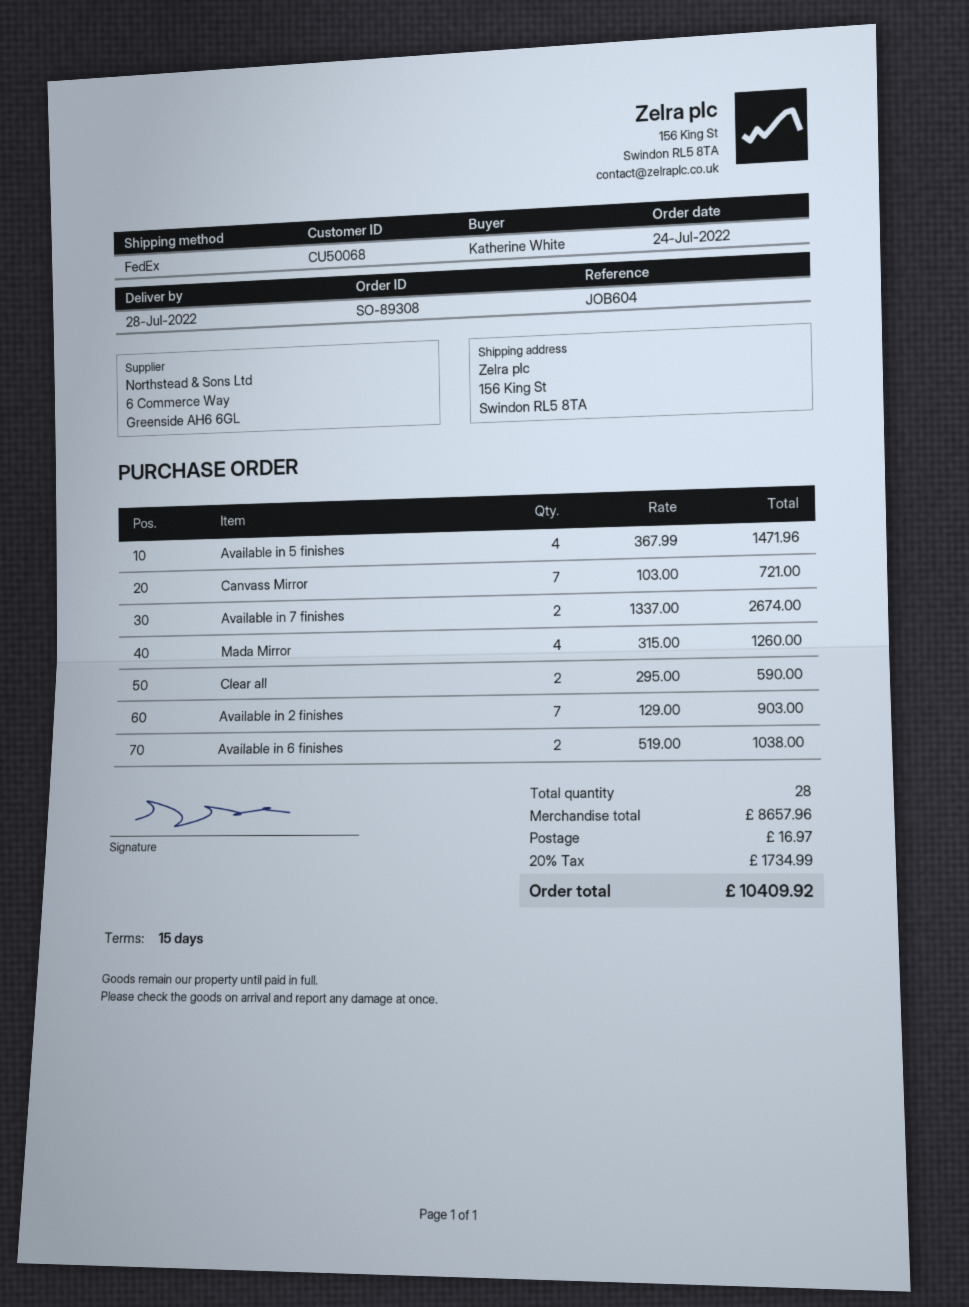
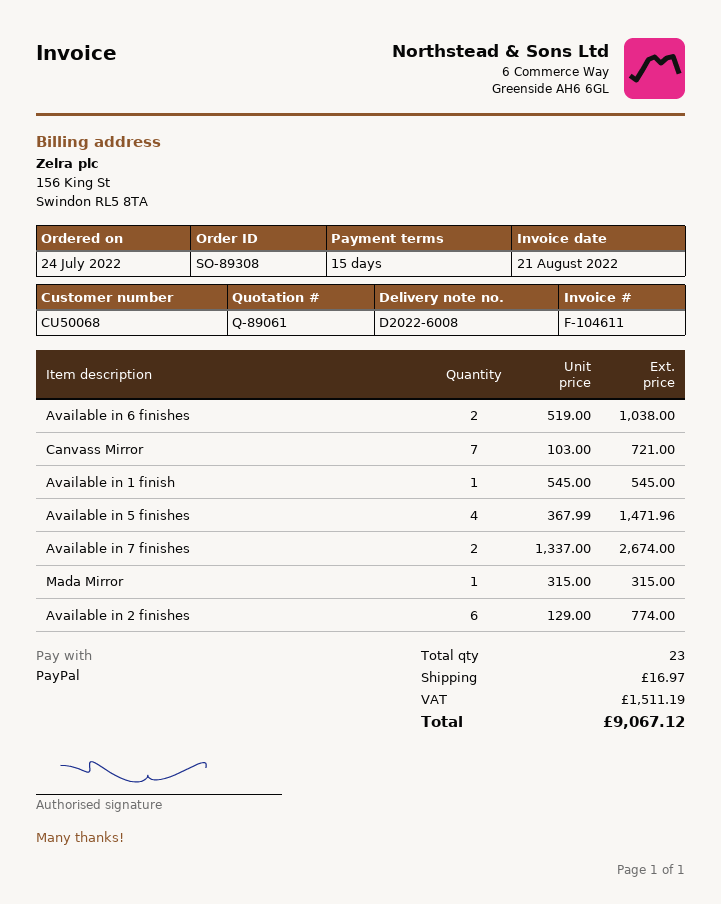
Mada Mirror: 4 x 315.00 = 1260.00 -> 1 x 315.00 = 315.00
Clear all: 2 x 295.00 = 590.00 -> none
Available in 2 finishes: 7 x 129.00 = 903.00 -> 6 x 129.00 = 774.00
Available in 1 finish: none -> 1 x 545.00 = 545.00
total quantity: 28 -> 23
tax: 1734.99 -> 1511.19
total: 10409.92 -> 9067.12

